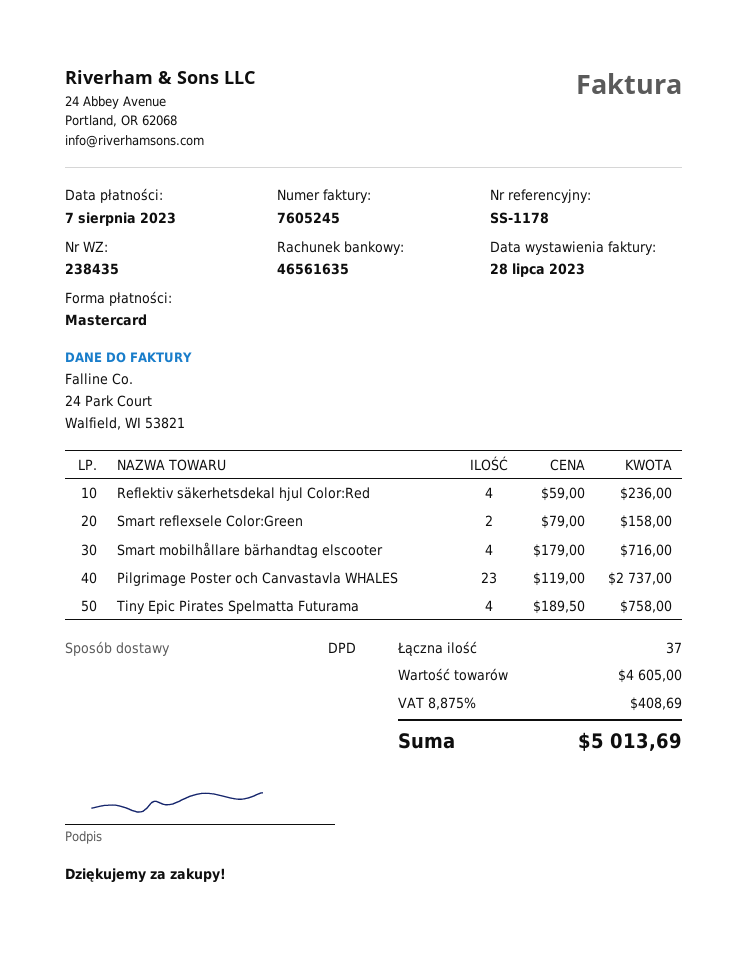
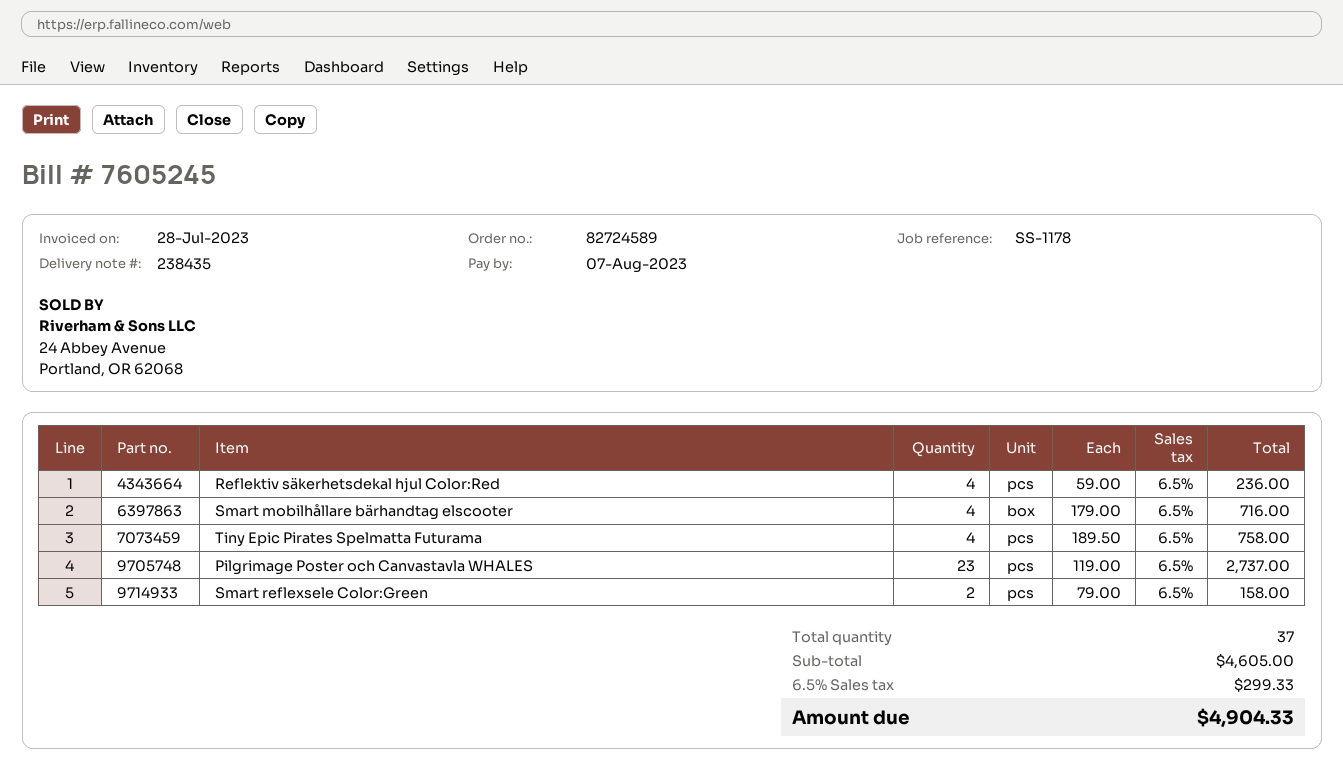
tax: 8.875% = 408.69 -> 6.5% = 299.33
total: 5013.69 -> 4904.33

